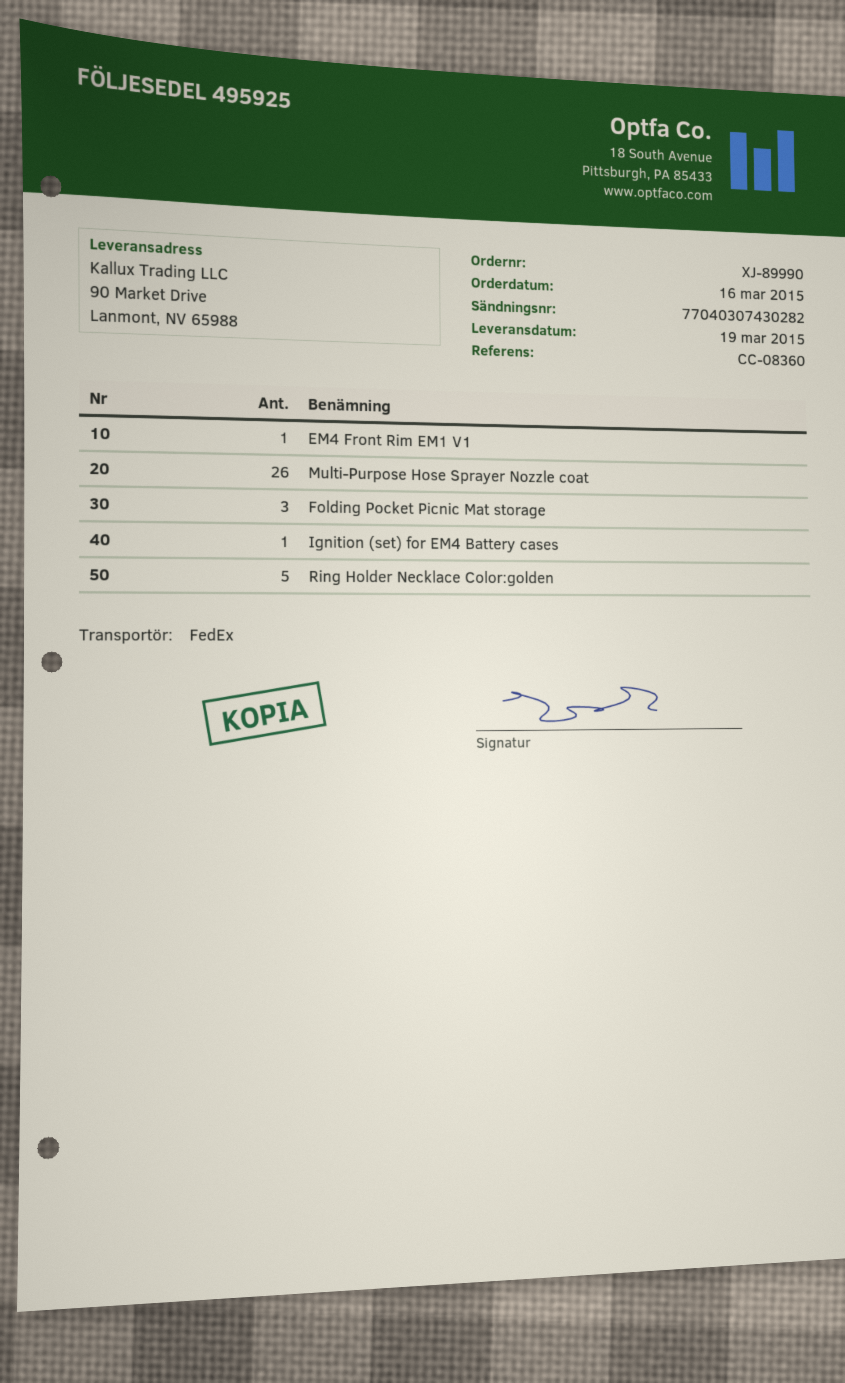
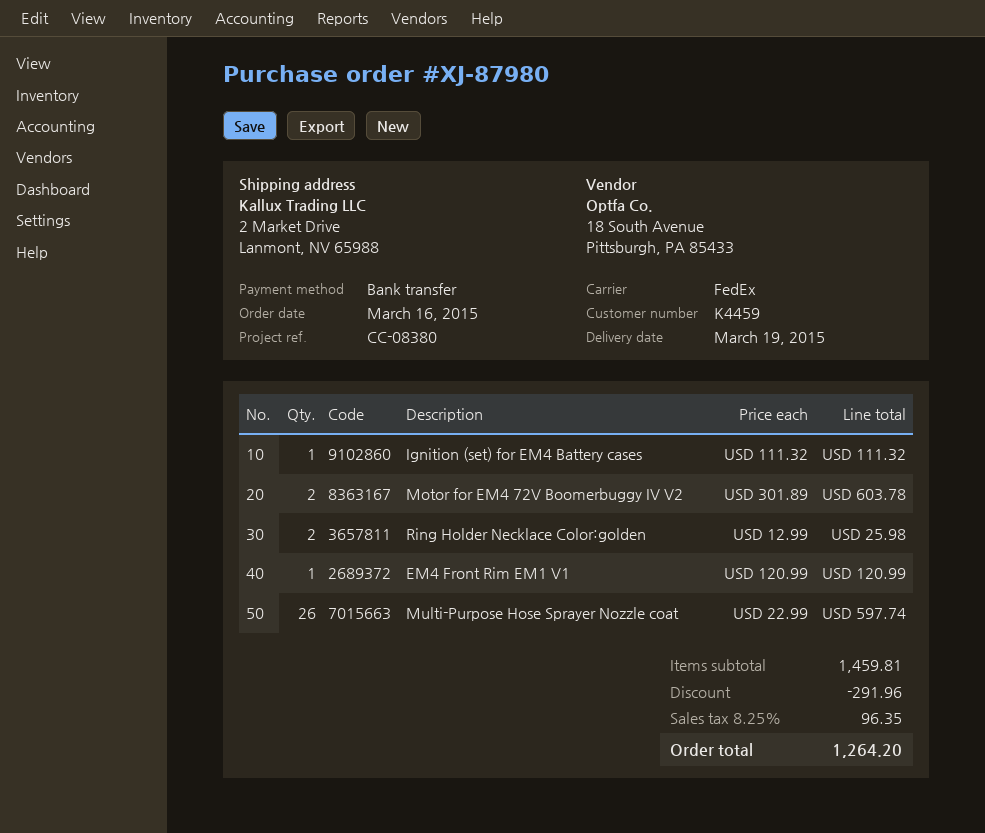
order number: XJ-89990 -> XJ-87980
reference: CC-08360 -> CC-08380
ship to: 90 Market Drive, Lanmont, NV 65988 -> 2 Market Drive, Lanmont, NV 65988
Folding Pocket Picnic Mat storage: 3 -> none
Ring Holder Necklace Color:golden: 5 -> 2
Motor for EM4 72V Boomerbuggy IV V2: none -> 2

